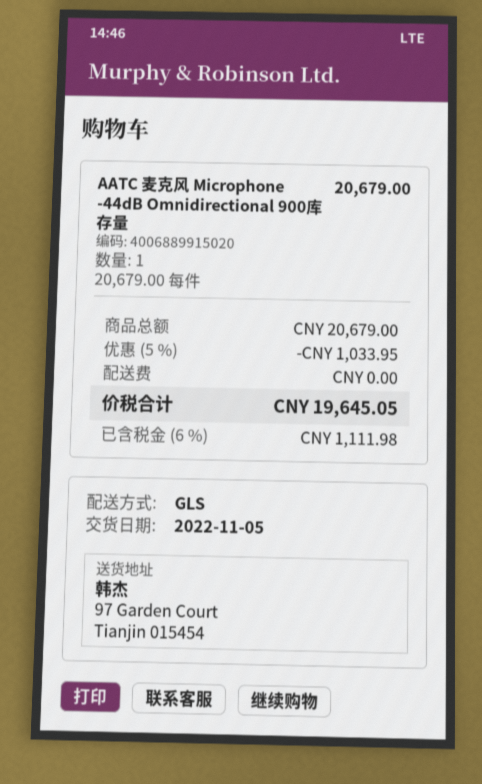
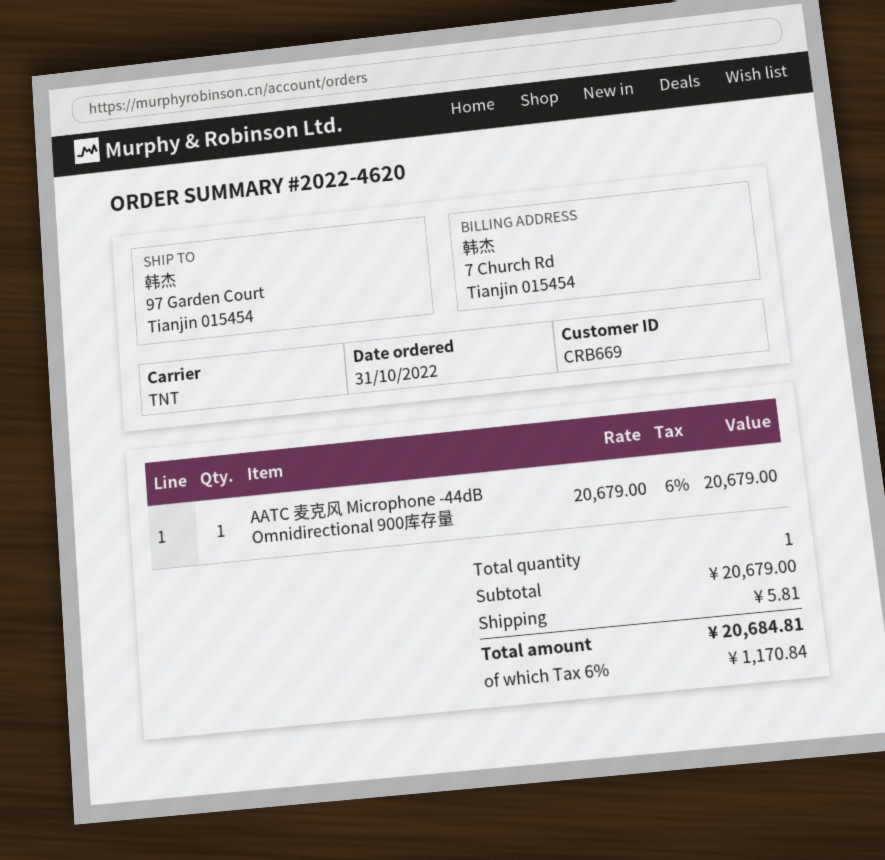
shipping method: GLS -> TNT
discount: 5% = 1033.95 -> none
shipping: 0.00 -> 5.81
tax: 6% = 1111.98 -> 6% = 1170.84
total: 19645.05 -> 20684.81

